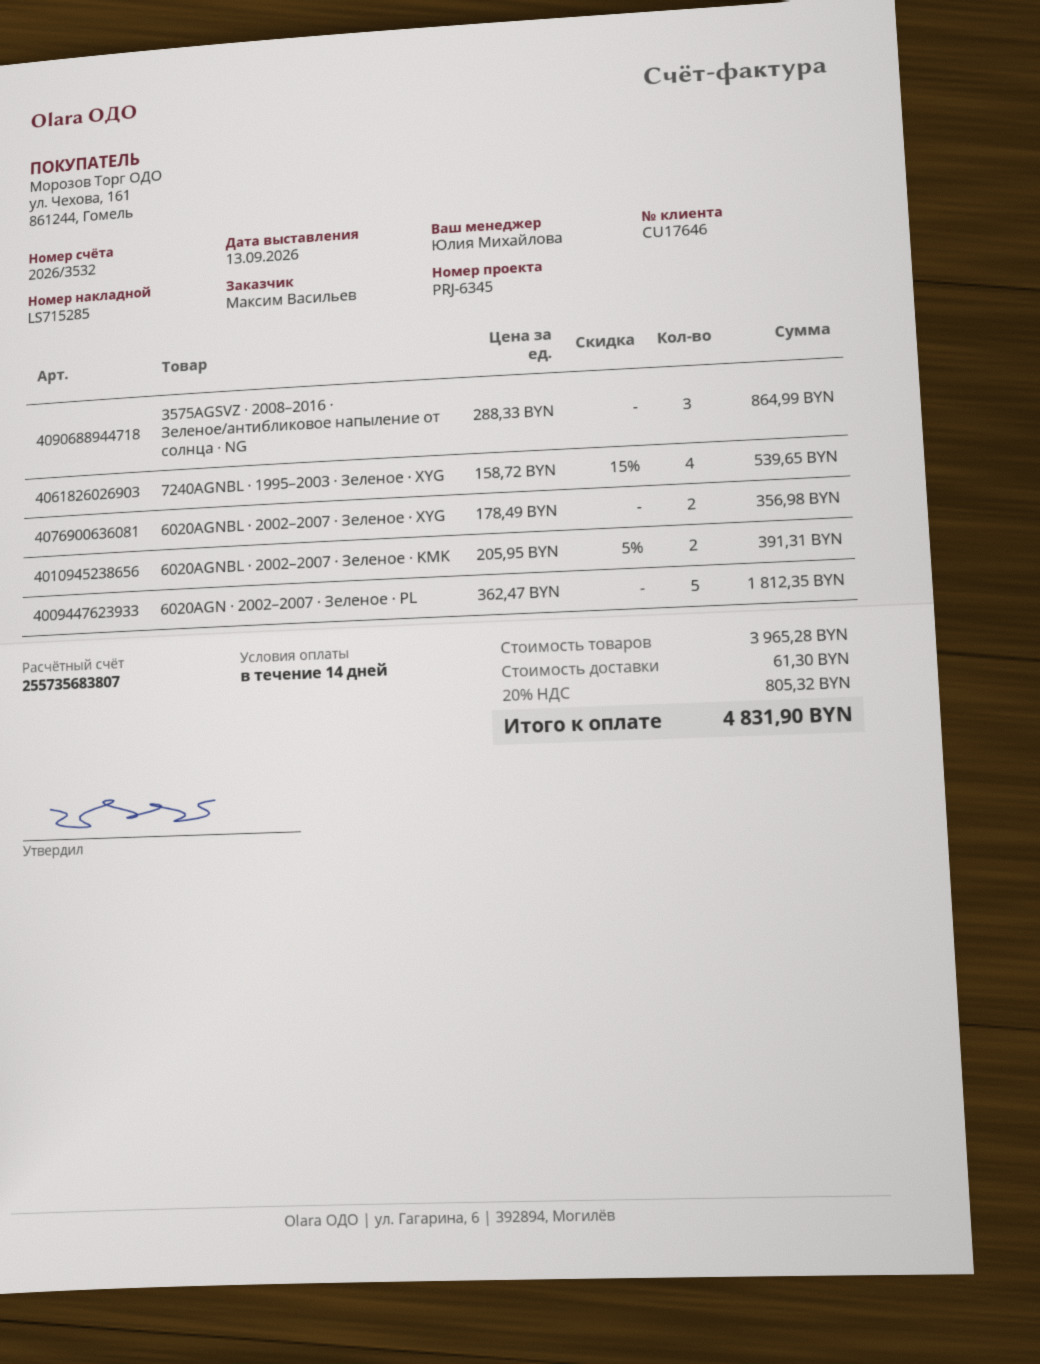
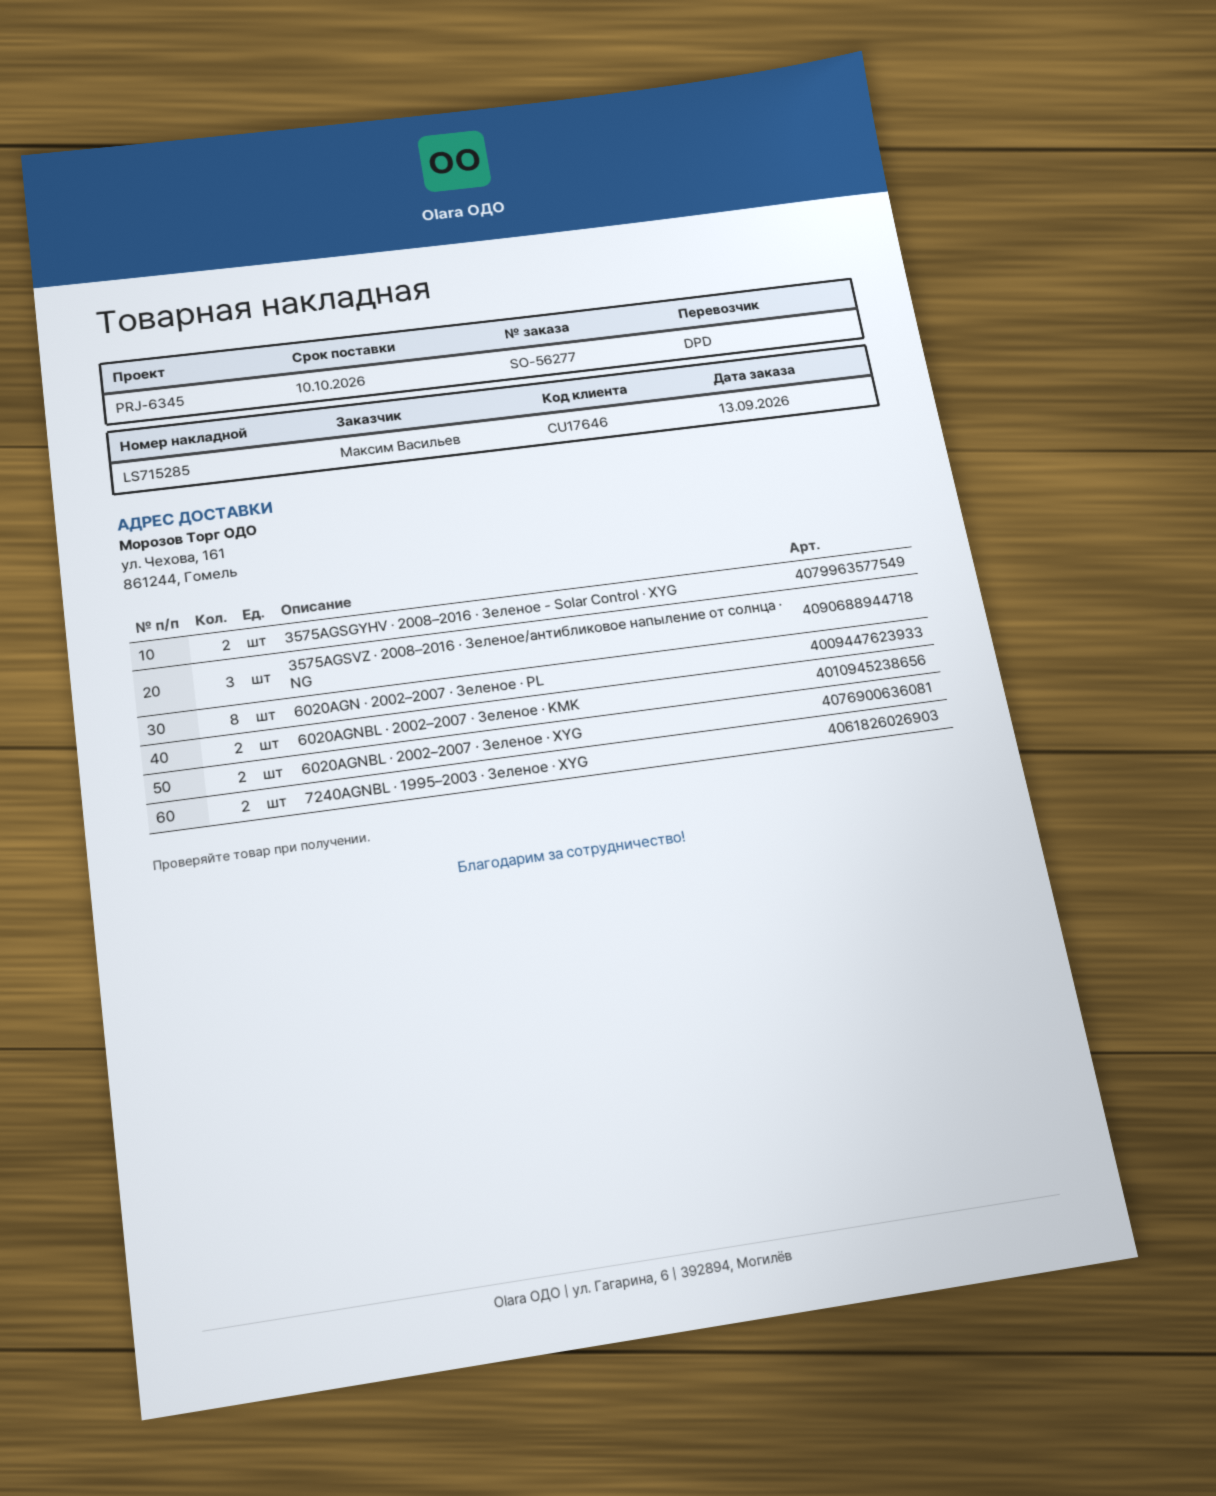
7240AGNBL · 1995–2003 · Зеленое · XYG: 4 -> 2
6020AGN · 2002–2007 · Зеленое · PL: 5 -> 8
3575AGSGYHV · 2008–2016 · Зеленое - Solar Control · XYG: none -> 2

